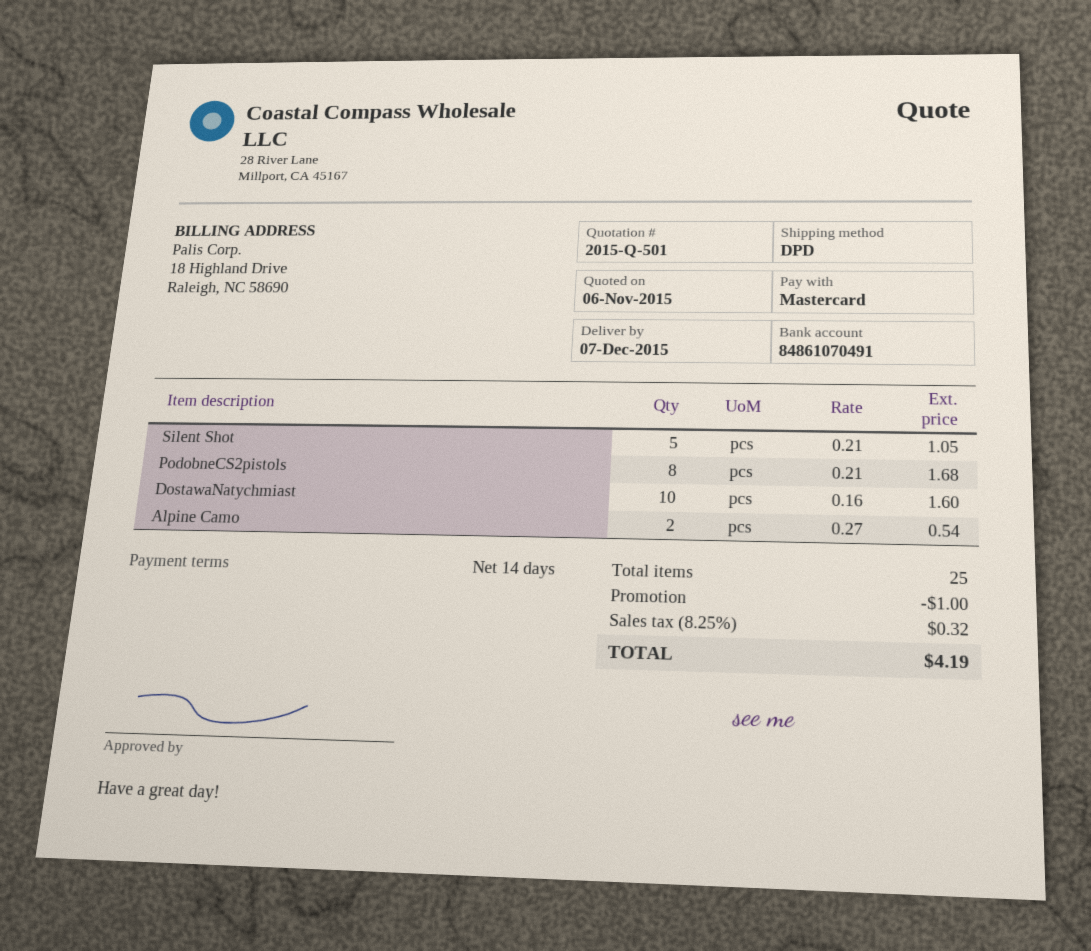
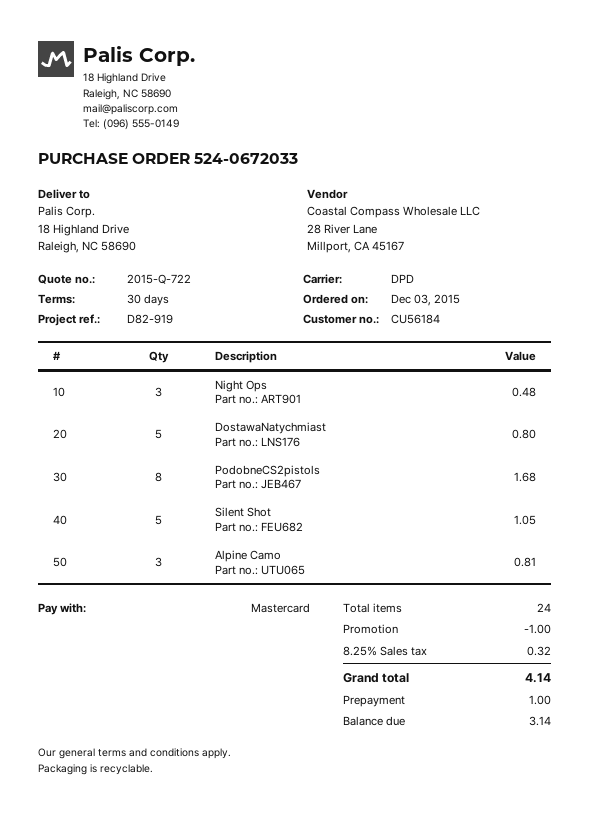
quote number: 2015-Q-501 -> 2015-Q-722
payment terms: 14 days -> 30 days
DostawaNatychmiast: 10 for 1.60 -> 5 for 0.80
Alpine Camo: 2 for 0.54 -> 3 for 0.81
Night Ops: none -> 3 for 0.48
total quantity: 25 -> 24
total: 4.19 -> 4.14

